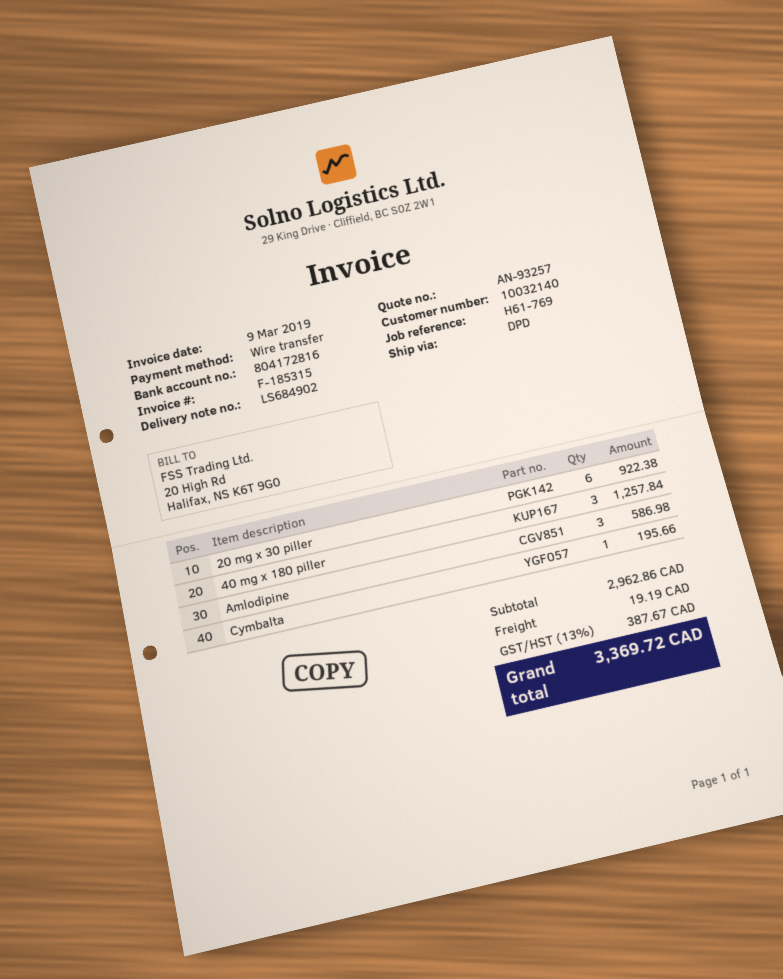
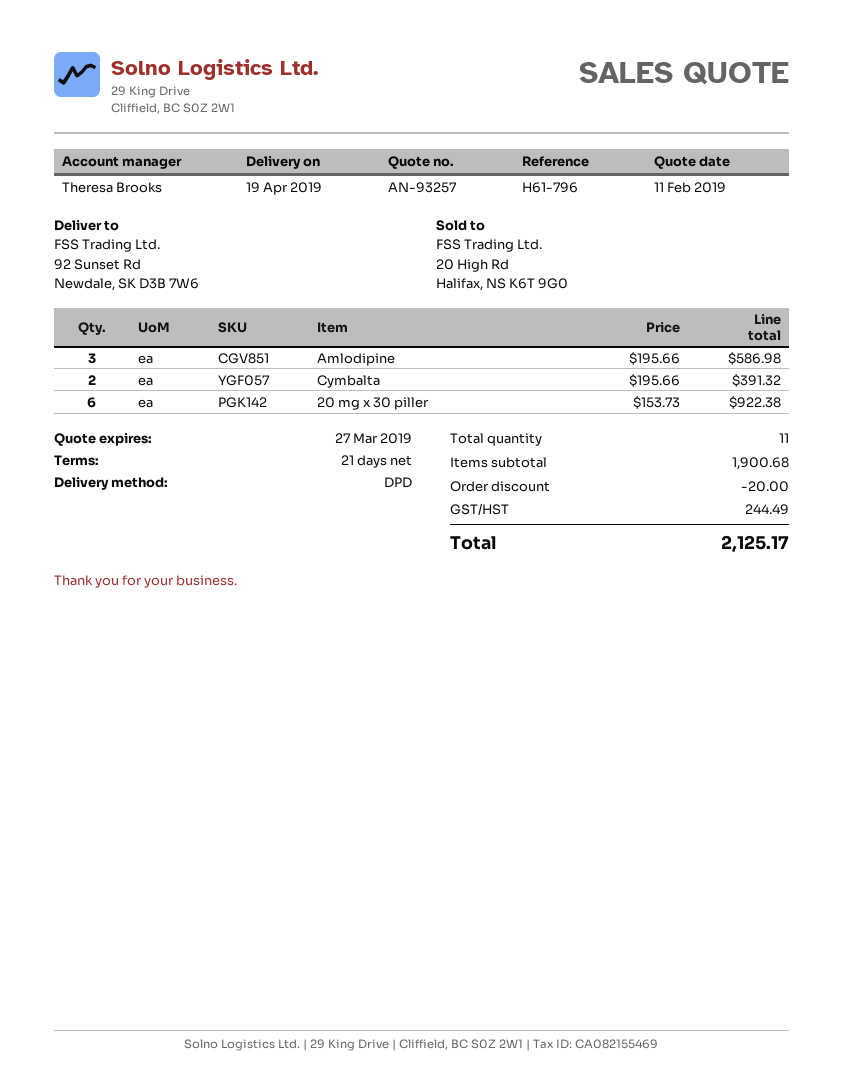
reference: H61-769 -> H61-796
40 mg x 180 piller: 3 for 1257.84 -> none
Cymbalta: 1 for 195.66 -> 2 for 391.32
subtotal: 2962.86 -> 1900.68
discount: none -> 20.00
shipping: 19.19 -> none
tax: 387.67 -> 244.49
total: 3369.72 -> 2125.17

